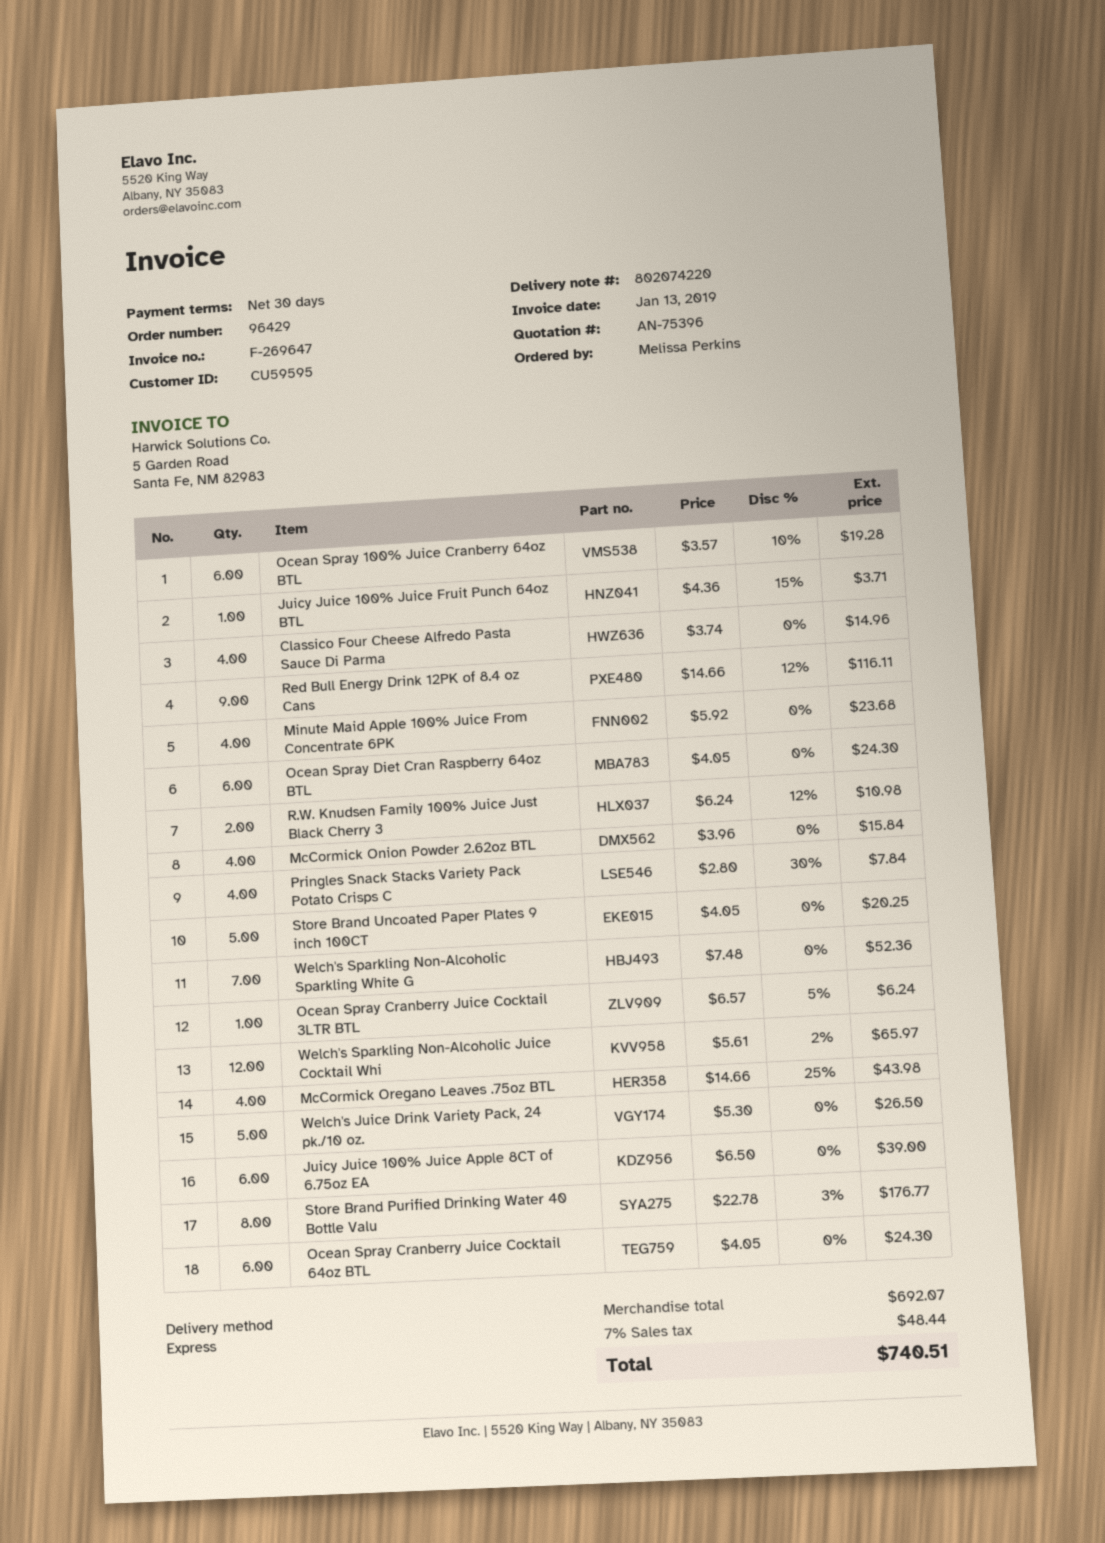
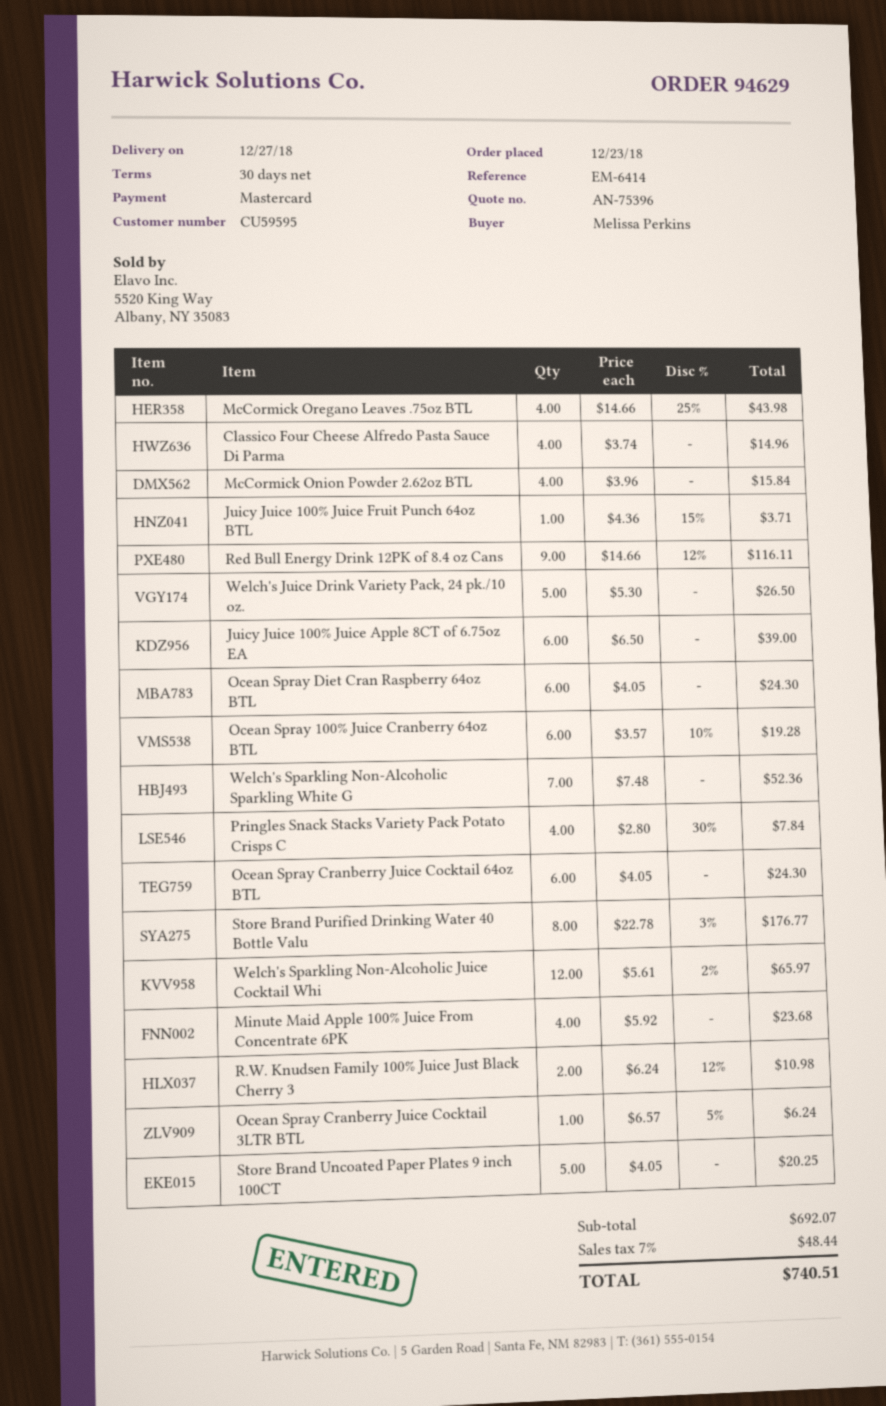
order number: 96429 -> 94629

